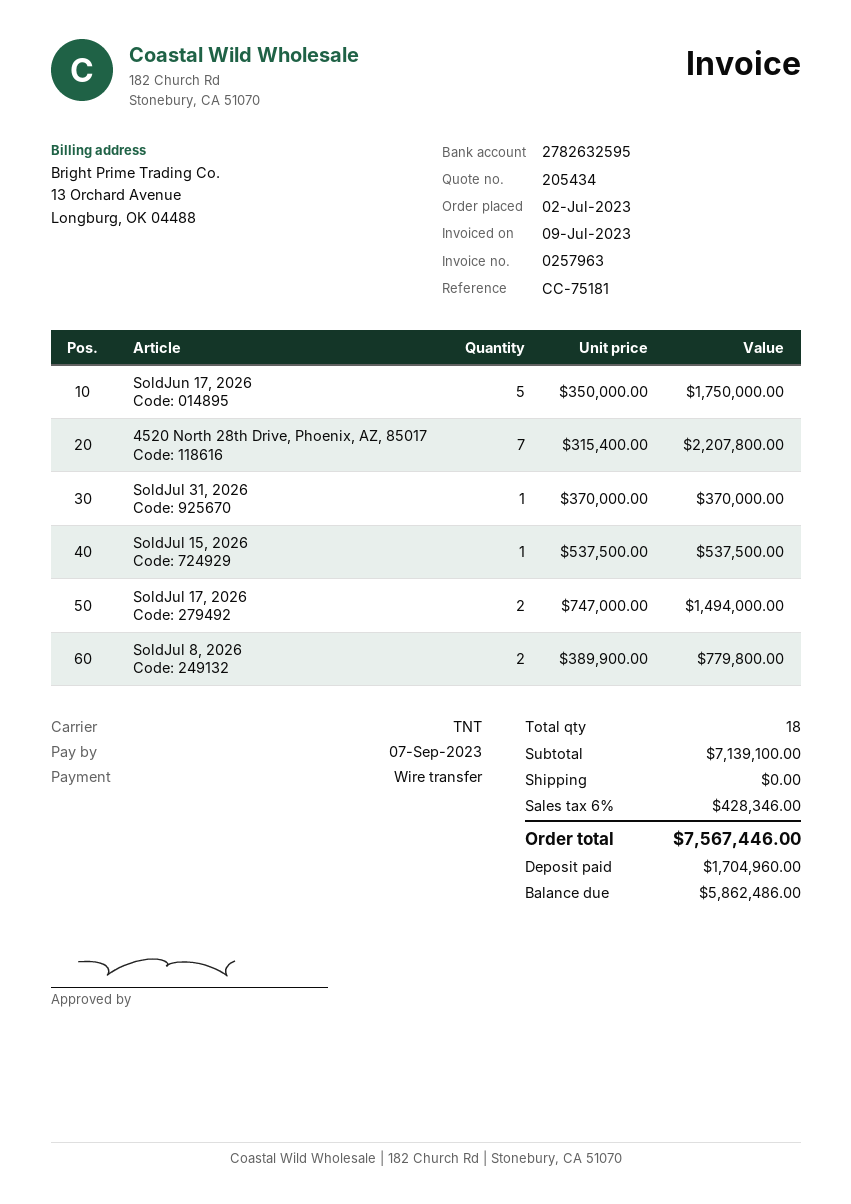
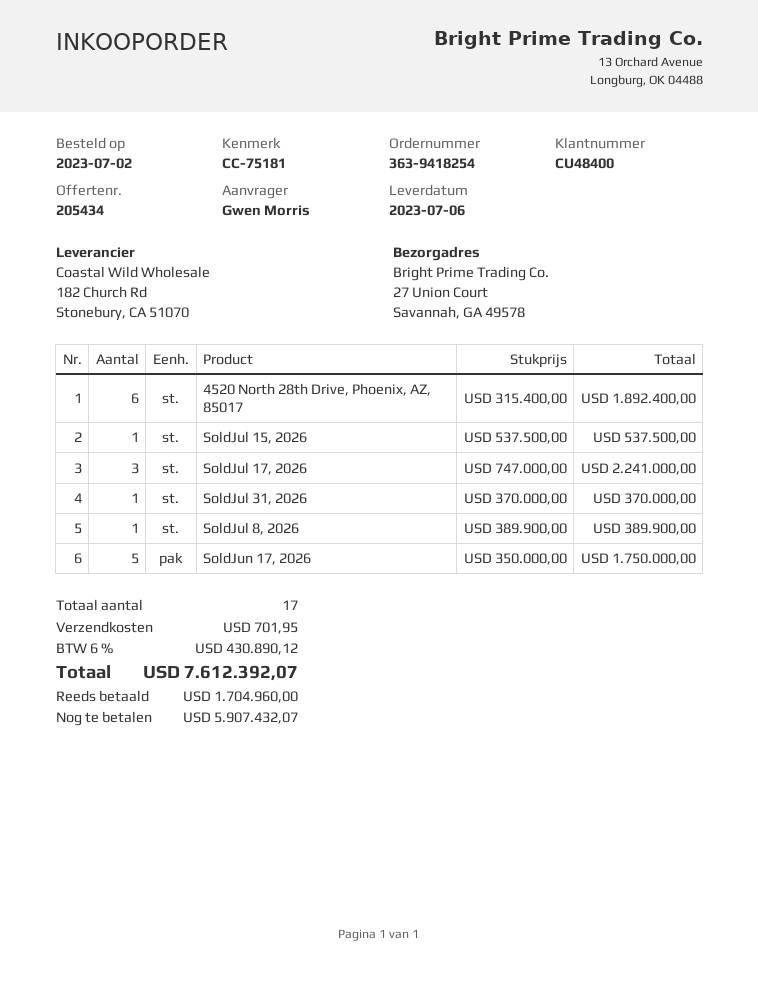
4520 North 28th Drive, Phoenix, AZ, 85017: 7 x 315400.00 = 2207800.00 -> 6 x 315400.00 = 1892400.00
SoldJul 17, 2026: 2 x 747000.00 = 1494000.00 -> 3 x 747000.00 = 2241000.00
SoldJul 8, 2026: 2 x 389900.00 = 779800.00 -> 1 x 389900.00 = 389900.00
total quantity: 18 -> 17
shipping: 0.00 -> 701.95
tax: 6% = 428346.00 -> 6% = 430890.12
total: 7567446.00 -> 7612392.07
balance: 5862486.00 -> 5907432.07

